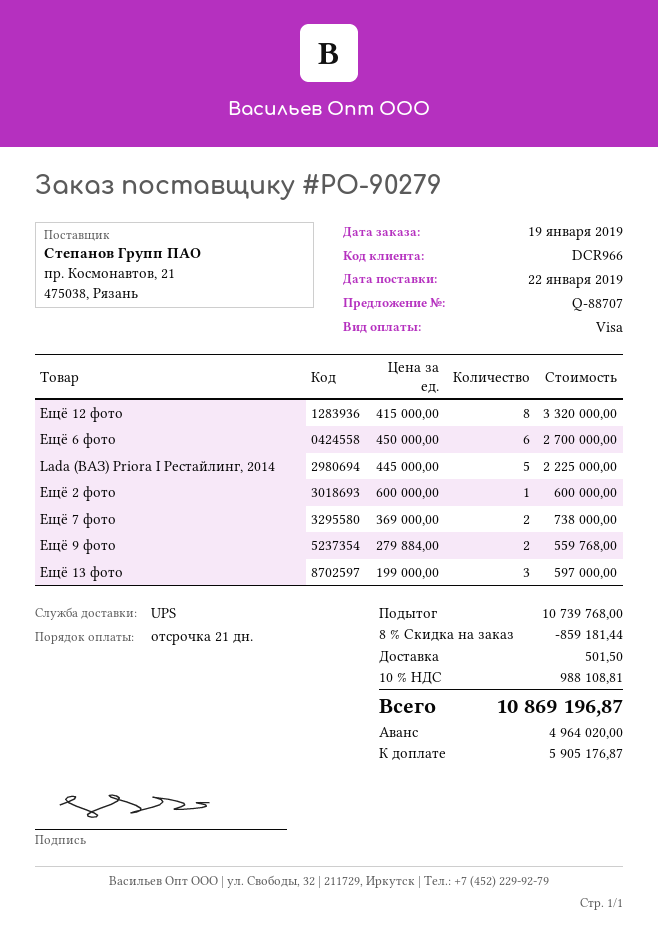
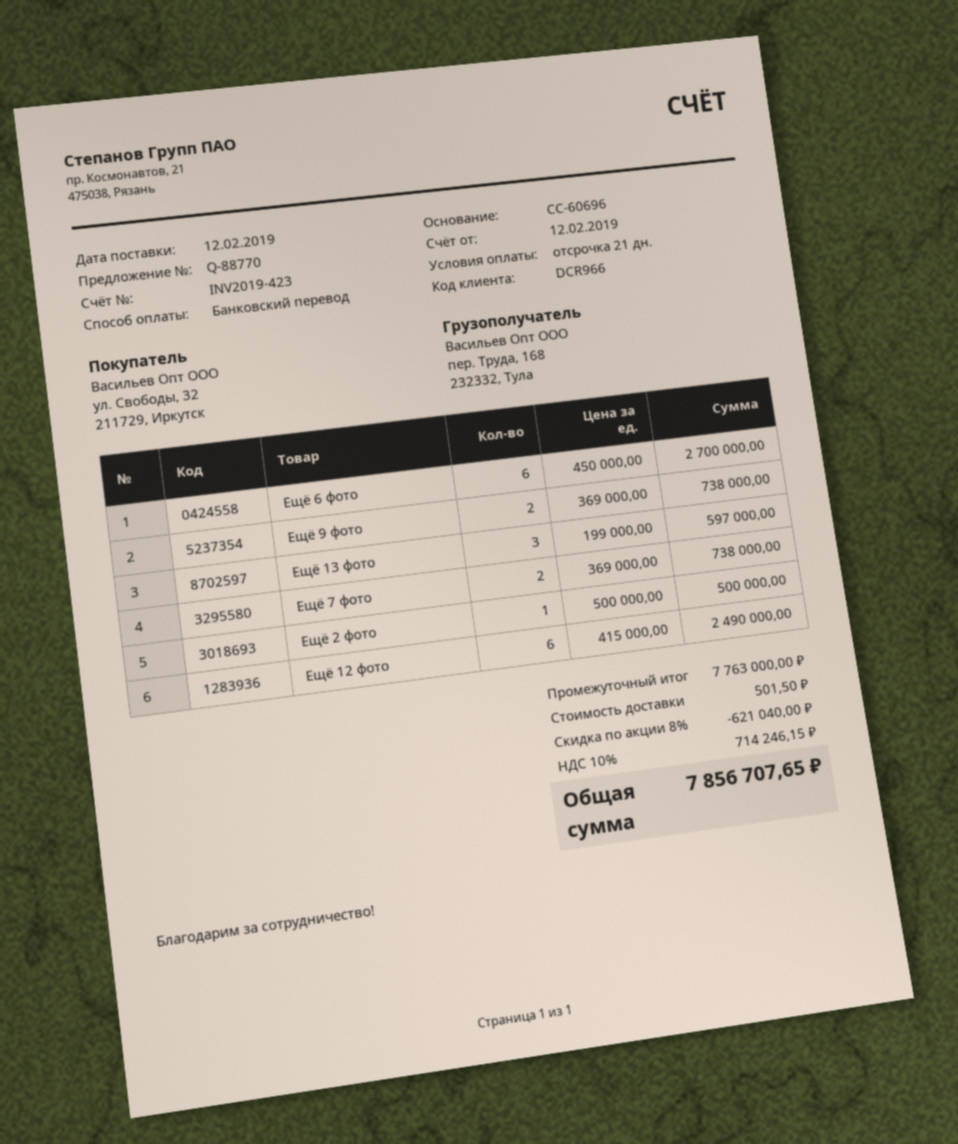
quote number: Q-88707 -> Q-88770
delivery date: 2019-01-22 -> 2019-02-12
payment method: Visa -> bank transfer
Ещё 12 фото: 8 x 415000.00 = 3320000.00 -> 6 x 415000.00 = 2490000.00
Lada (ВАЗ) Priora I Рестайлинг, 2014: 5 x 445000.00 = 2225000.00 -> none
Ещё 2 фото: 1 x 600000.00 = 600000.00 -> 1 x 500000.00 = 500000.00
Ещё 9 фото: 2 x 279884.00 = 559768.00 -> 2 x 369000.00 = 738000.00
subtotal: 10739768.00 -> 7763000.00
discount: 8% = 859181.44 -> 8% = 621040.00
tax: 10% = 988108.81 -> 10% = 714246.15
total: 10869196.87 -> 7856707.65

